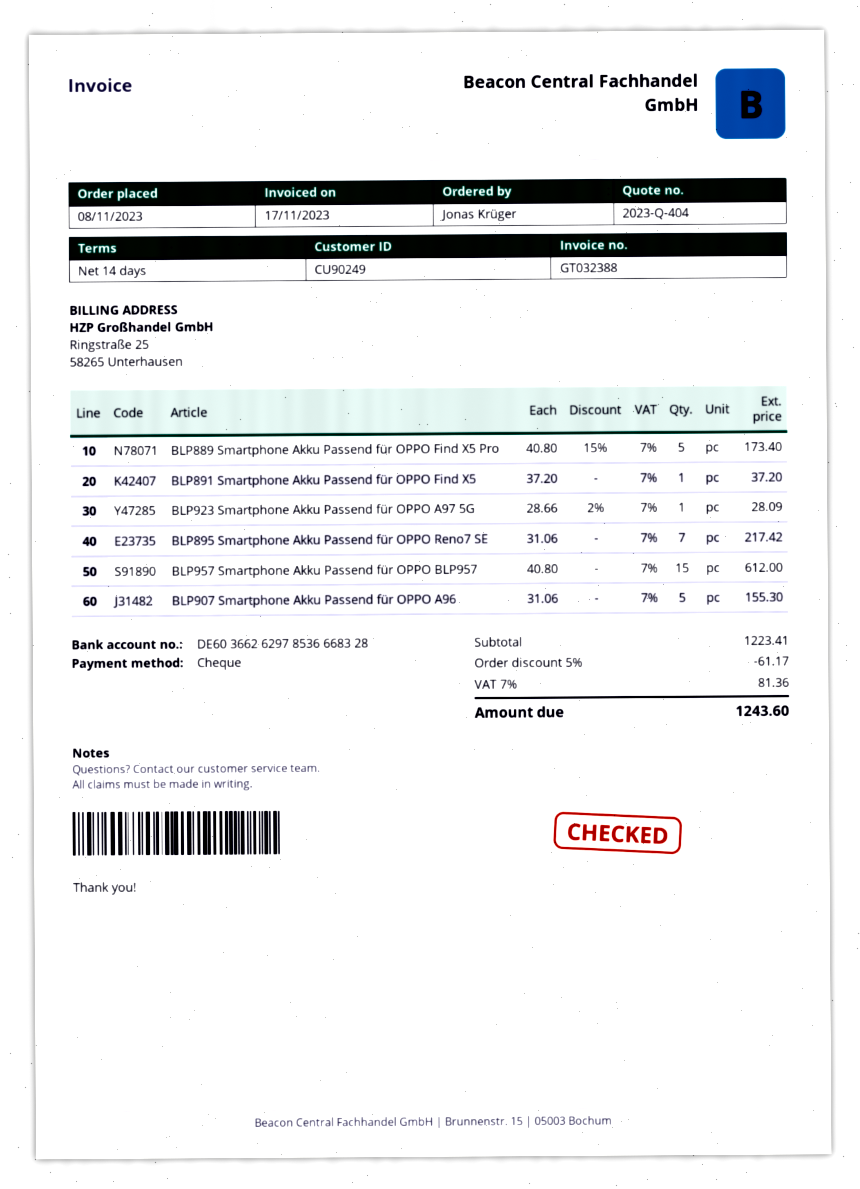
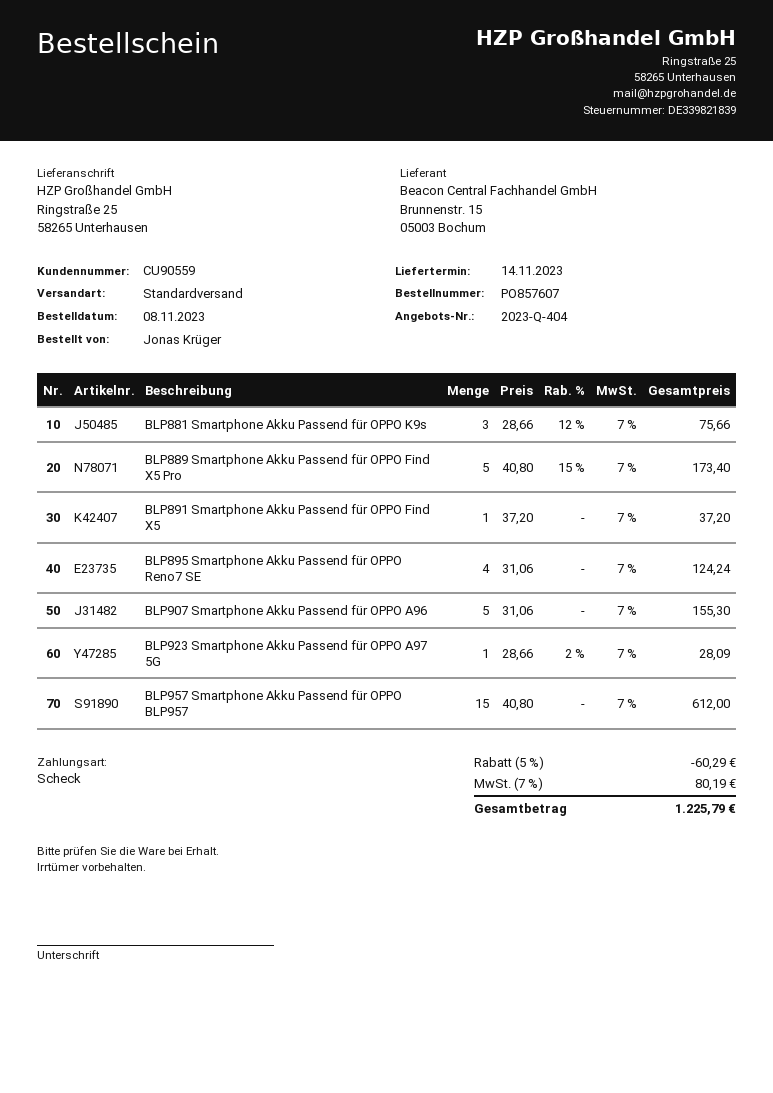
customer number: CU90249 -> CU90559
BLP895 Smartphone Akku Passend für OPPO Reno7 SE: 7 x 31.06 = 217.42 -> 4 x 31.06 = 124.24
BLP881 Smartphone Akku Passend für OPPO K9s: none -> 3 x 28.66 - 12% = 75.66
discount: 5% = 61.17 -> 5% = 60.29
tax: 7% = 81.36 -> 7% = 80.19
total: 1243.60 -> 1225.79

